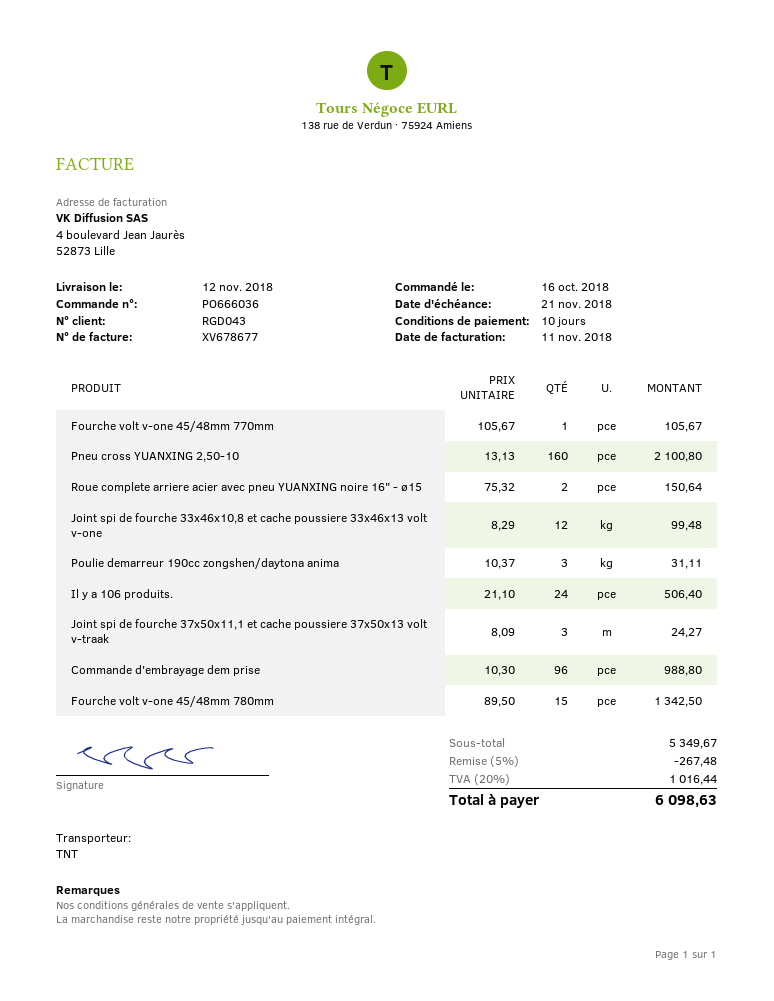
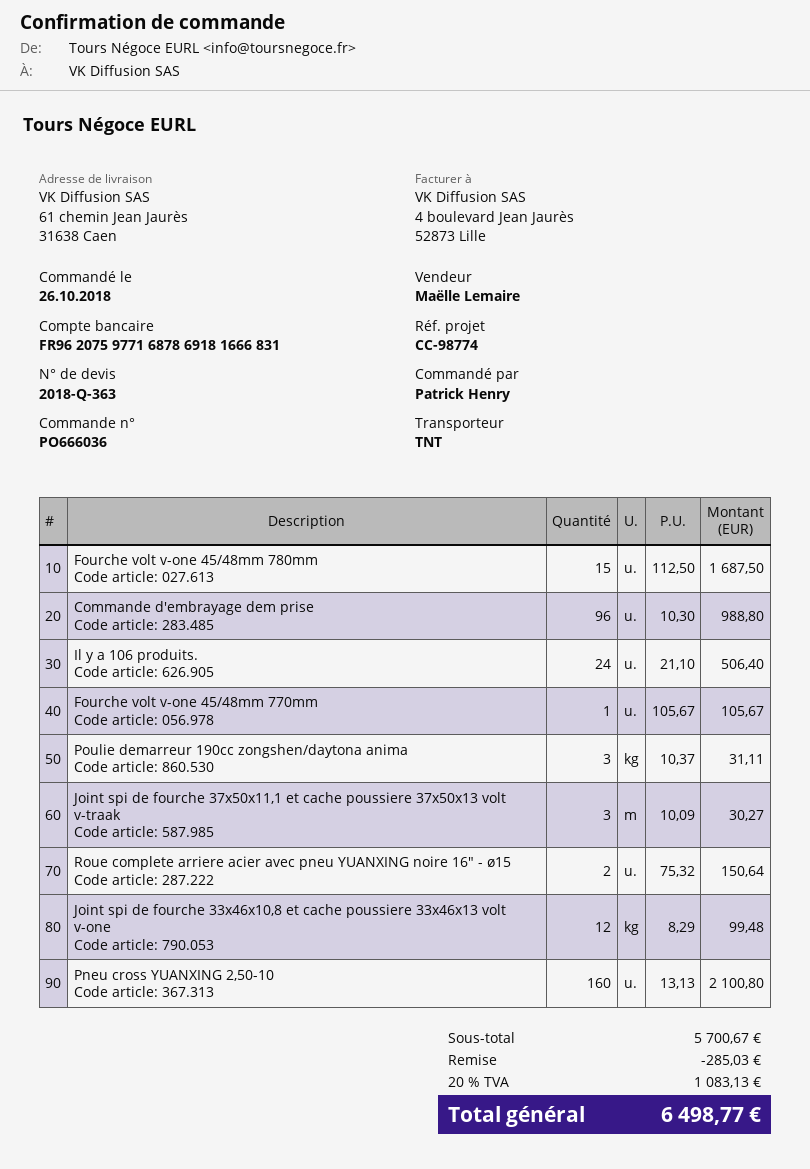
order date: 2018-10-16 -> 2018-10-26
Joint spi de fourche 37x50x11,1 et cache poussiere 37x50x13 volt v-traak: 3 x 8.09 = 24.27 -> 3 x 10.09 = 30.27
Fourche volt v-one 45/48mm 780mm: 15 x 89.50 = 1342.50 -> 15 x 112.50 = 1687.50
subtotal: 5349.67 -> 5700.67
discount: 267.48 -> 285.03
tax: 20% = 1016.44 -> 20% = 1083.13
total: 6098.63 -> 6498.77

